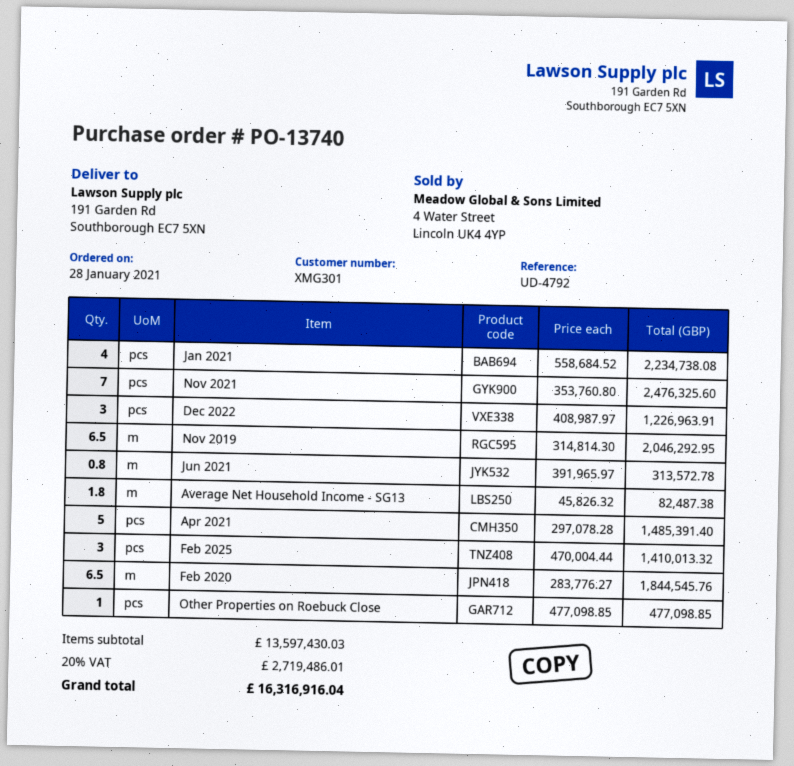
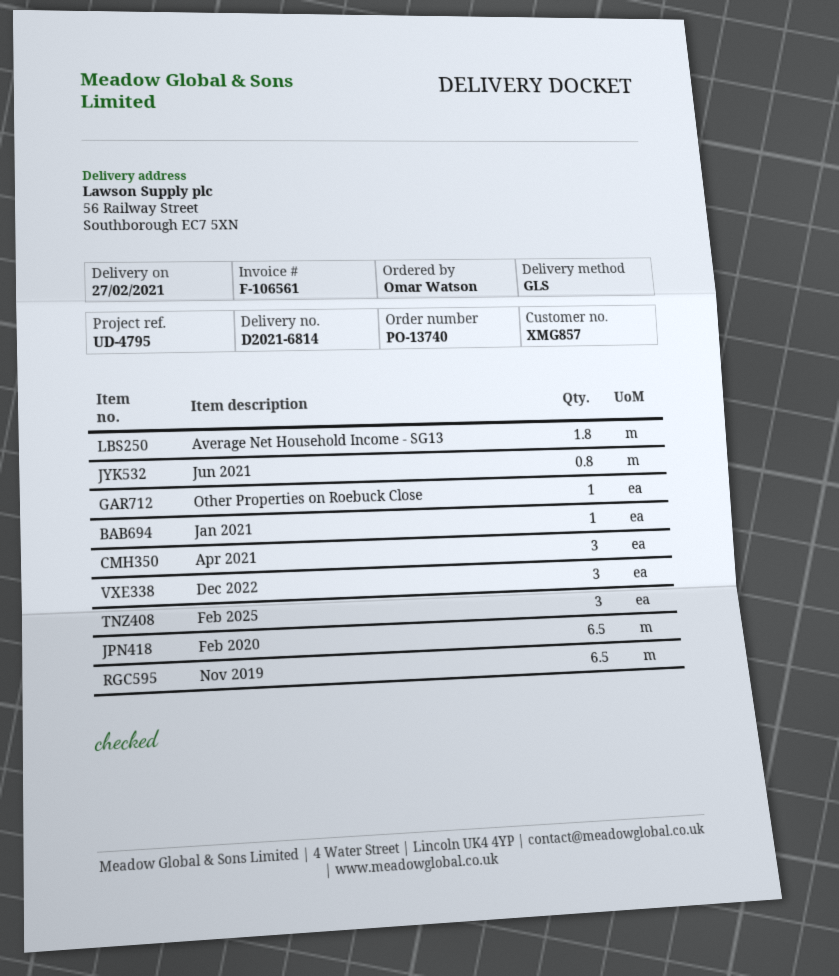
customer number: XMG301 -> XMG857
reference: UD-4792 -> UD-4795
ship to: 191 Garden Rd, Southborough EC7 5XN -> 56 Railway Street, Southborough EC7 5XN
Jan 2021: 4 -> 1
Nov 2021: 7 -> none
Apr 2021: 5 -> 3

